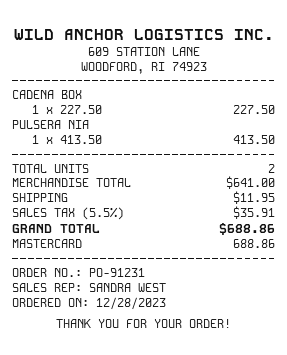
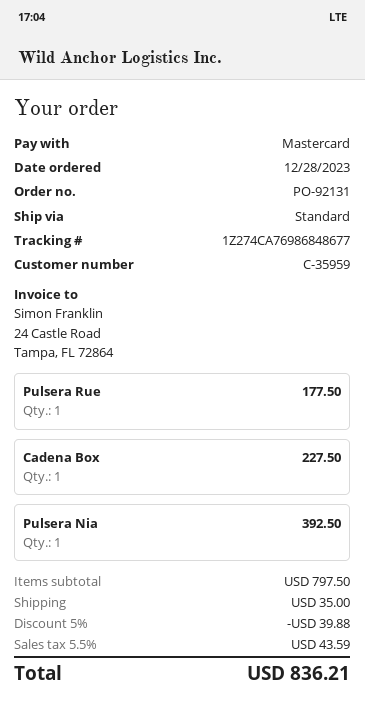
order number: PO-91231 -> PO-92131
PULSERA NIA: 1 for 413.50 -> 1 for 392.50
Pulsera Rue: none -> 1 for 177.50
subtotal: 641.00 -> 797.50
discount: none -> 5% = 39.88
shipping: 11.95 -> 35.00
tax: 5.5% = 35.91 -> 5.5% = 43.59
total: 688.86 -> 836.21

